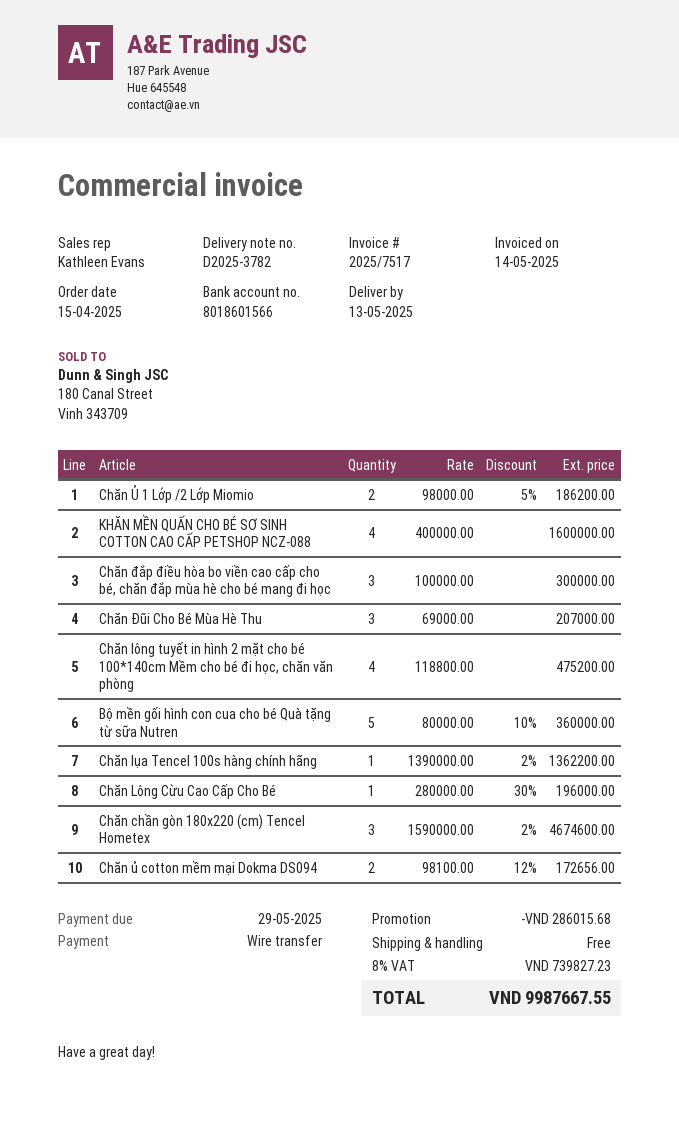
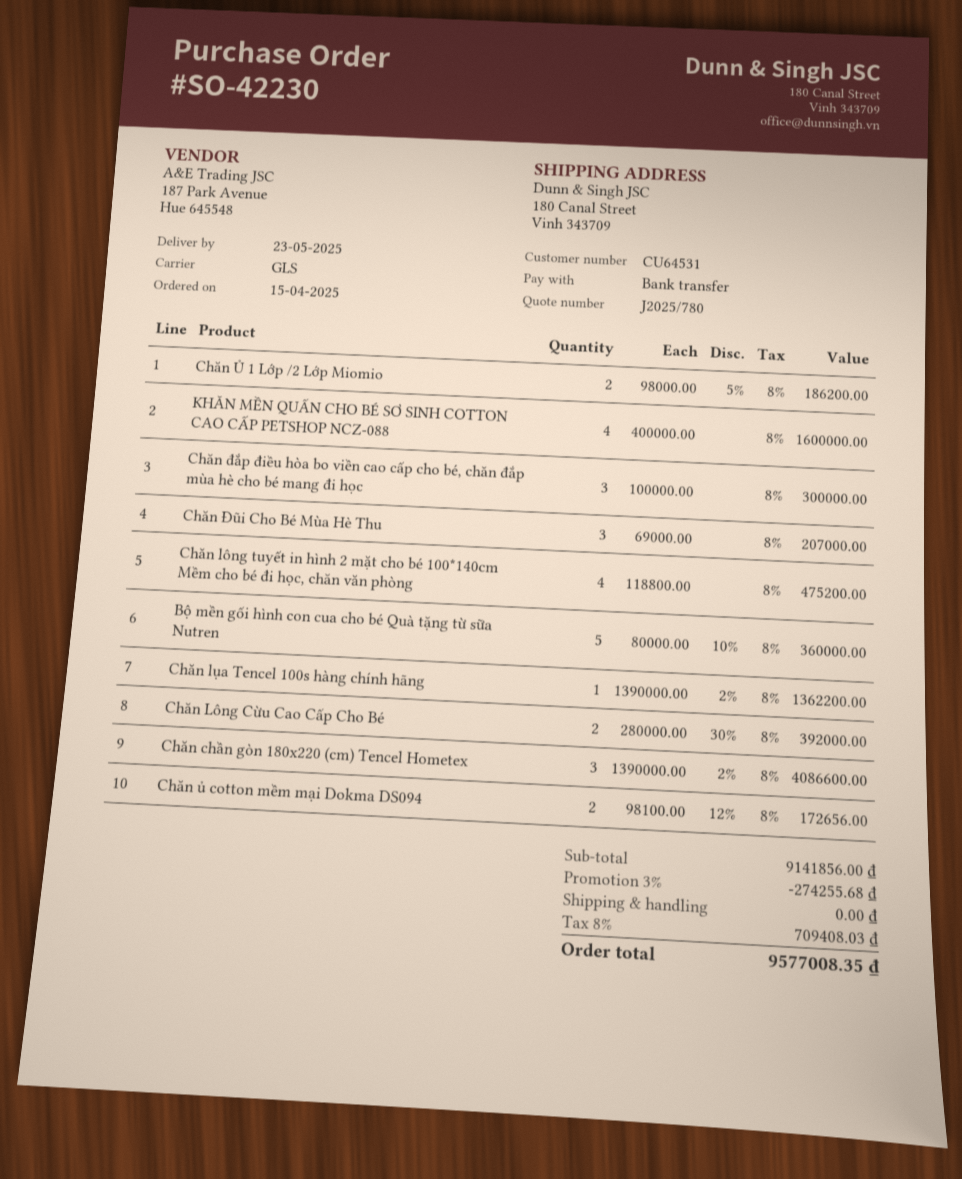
delivery date: 2025-05-13 -> 2025-05-23
Chăn Lông Cừu Cao Cấp Cho Bé: 1 x 280000.00 - 30% = 196000.00 -> 2 x 280000.00 - 30% = 392000.00
Chăn chần gòn 180x220 (cm) Tencel Hometex: 3 x 1590000.00 - 2% = 4674600.00 -> 3 x 1390000.00 - 2% = 4086600.00
discount: 286015.68 -> 274255.68
tax: 8% = 739827.23 -> 8% = 709408.03
total: 9987667.55 -> 9577008.35

